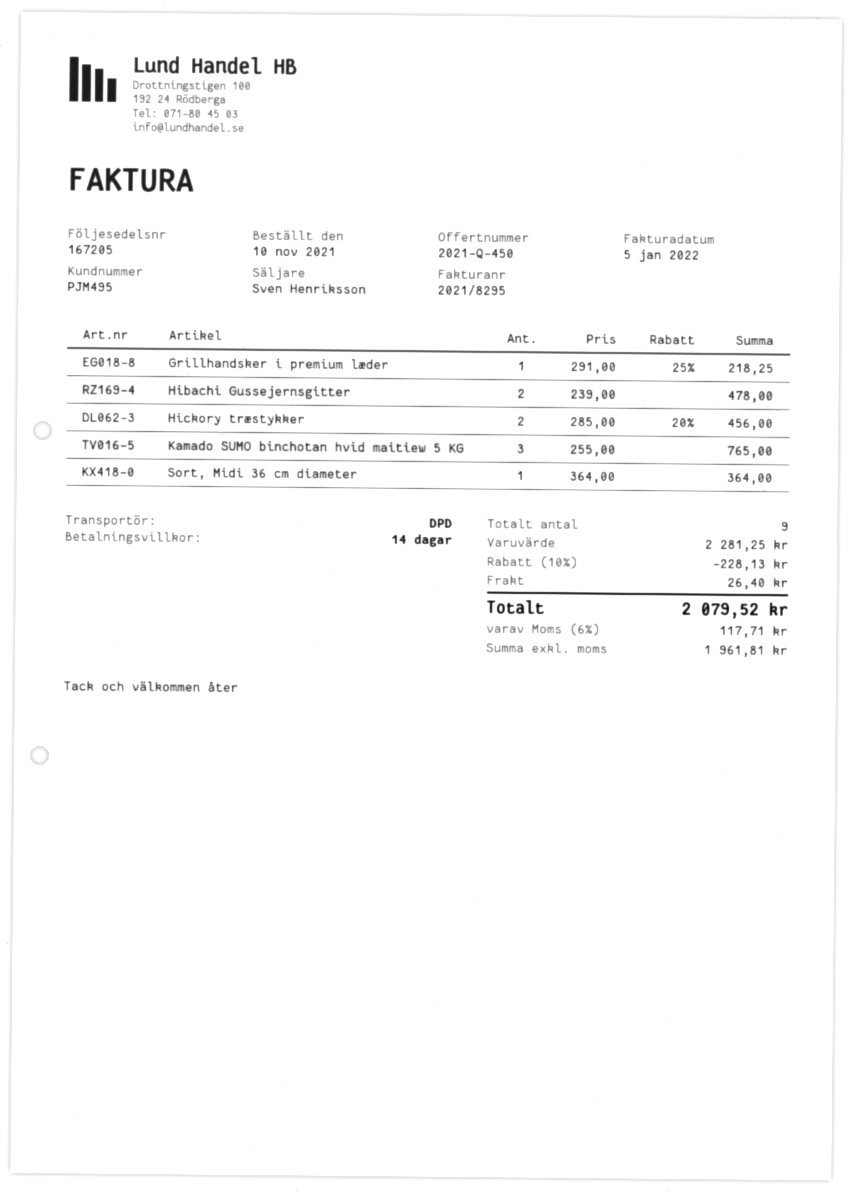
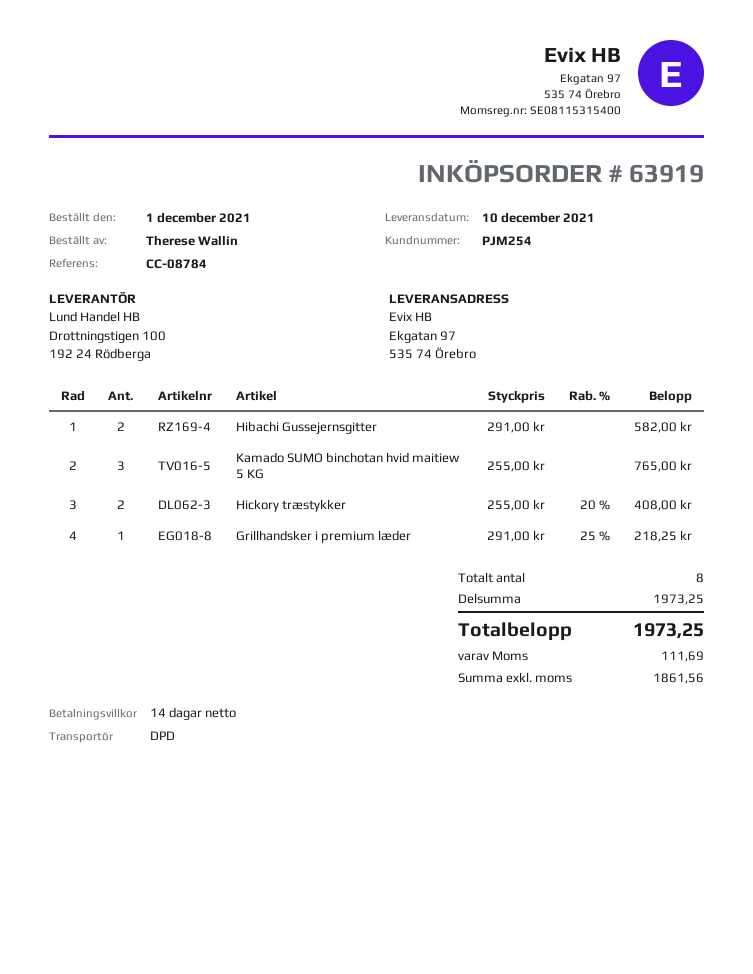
order date: 2021-11-10 -> 2021-12-01
customer number: PJM495 -> PJM254
Hibachi Gussejernsgitter: 2 x 239.00 = 478.00 -> 2 x 291.00 = 582.00
Hickory træstykker: 2 x 285.00 - 20% = 456.00 -> 2 x 255.00 - 20% = 408.00
Sort, Midi 36 cm diameter: 1 x 364.00 = 364.00 -> none
total quantity: 9 -> 8
subtotal: 2281.25 -> 1973.25
discount: 10% = 228.13 -> none
shipping: 26.40 -> none
net: 1961.81 -> 1861.56
tax: 117.71 -> 111.69
total: 2079.52 -> 1973.25

